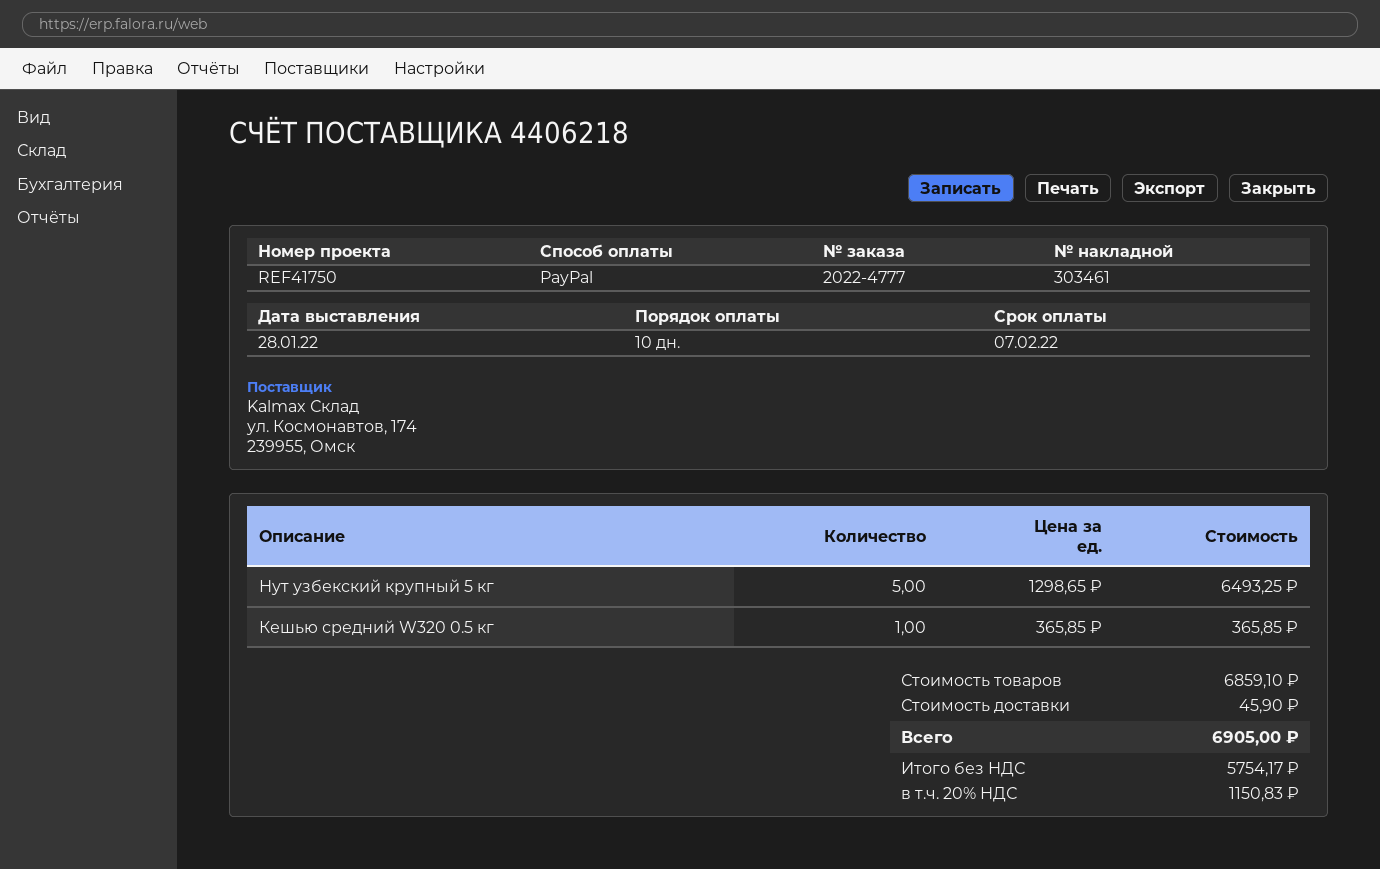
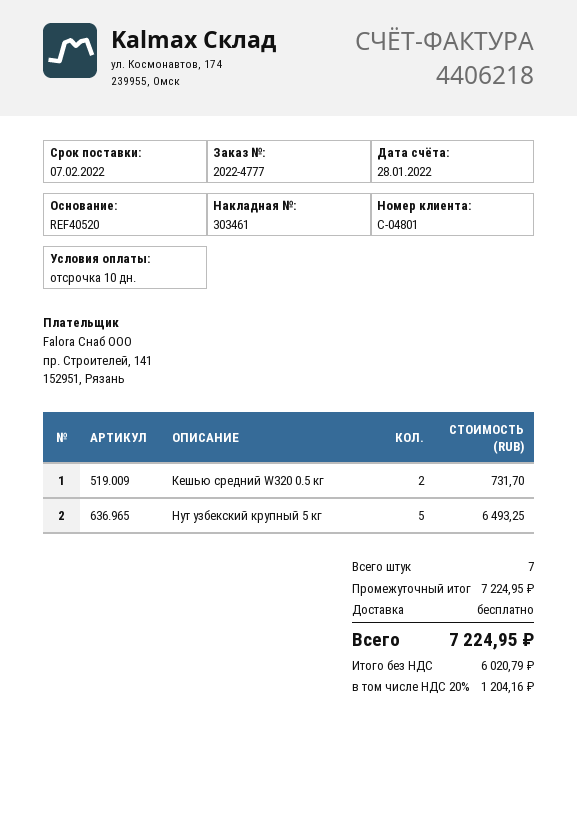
reference: REF41750 -> REF40520
Кешью средний W320 0.5 кг: 1 for 365.85 -> 2 for 731.70
subtotal: 6859.10 -> 7224.95
shipping: 45.90 -> 0.00
net: 5754.17 -> 6020.79
tax: 20% = 1150.83 -> 20% = 1204.16
total: 6905.00 -> 7224.95

